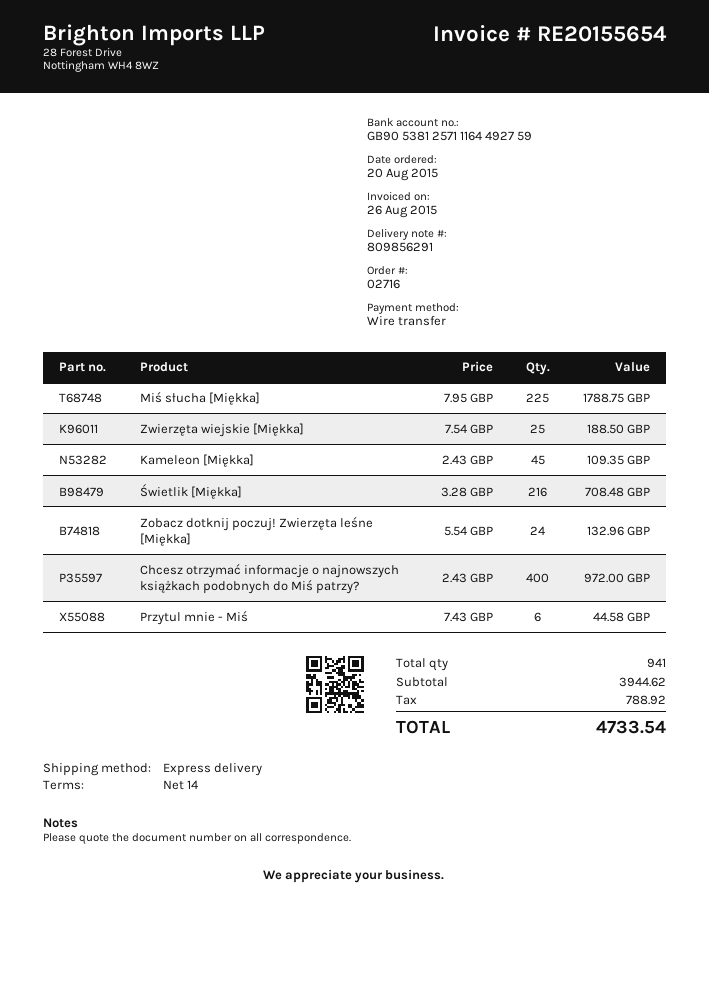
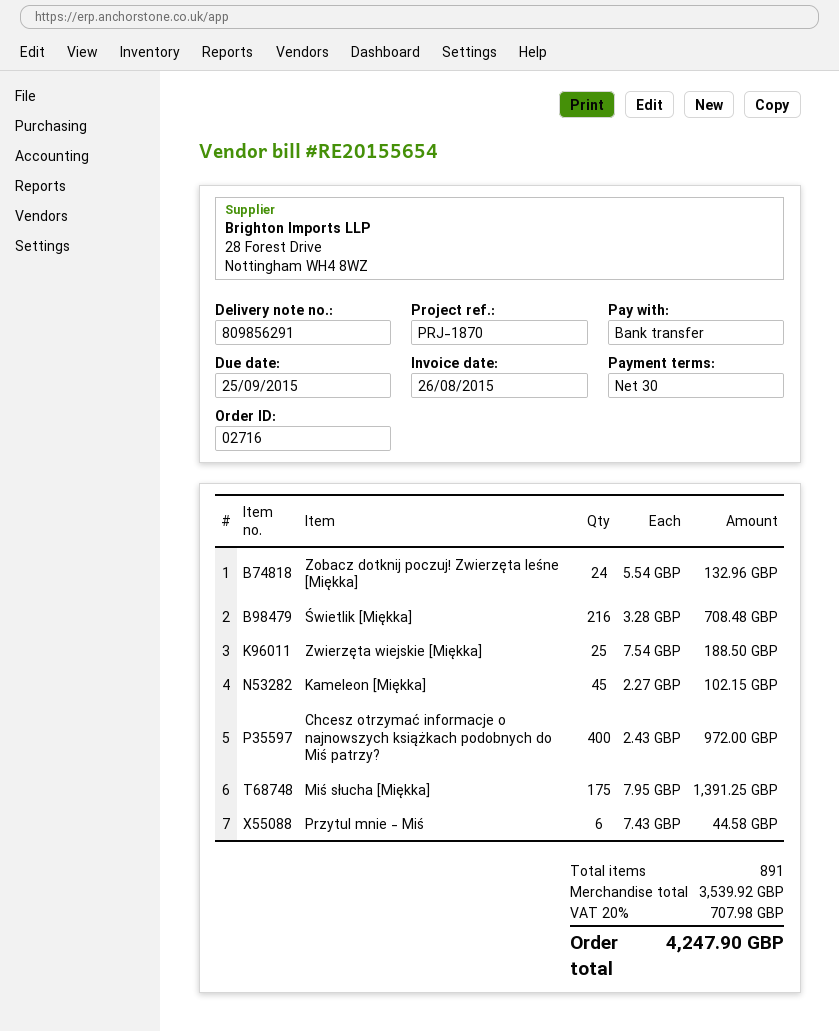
payment terms: 14 days -> 30 days
Miś słucha [Miękka]: 225 x 7.95 = 1788.75 -> 175 x 7.95 = 1391.25
Kameleon [Miękka]: 45 x 2.43 = 109.35 -> 45 x 2.27 = 102.15
total quantity: 941 -> 891
subtotal: 3944.62 -> 3539.92
tax: 788.92 -> 707.98
total: 4733.54 -> 4247.90

